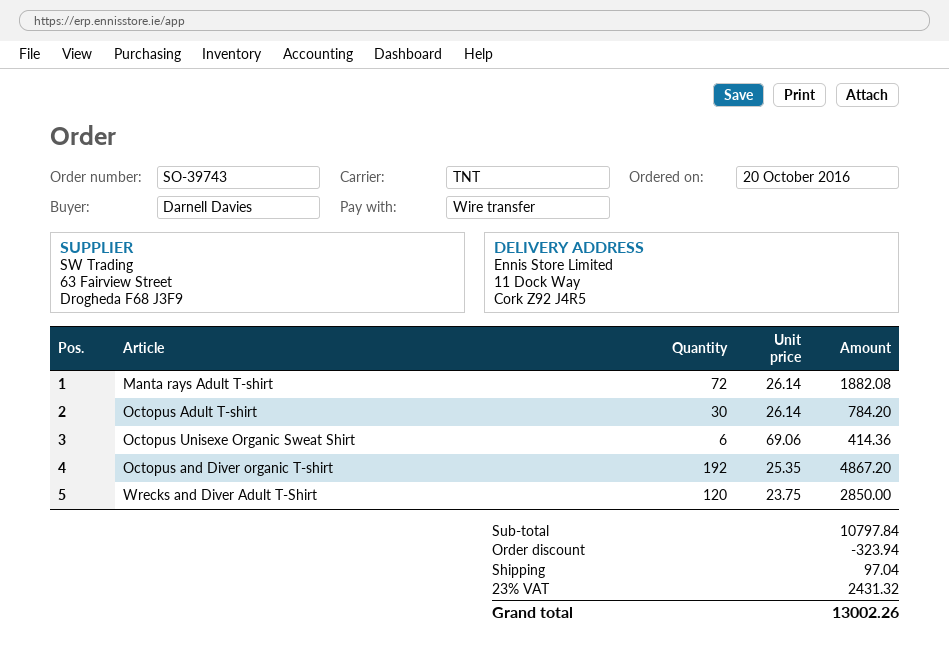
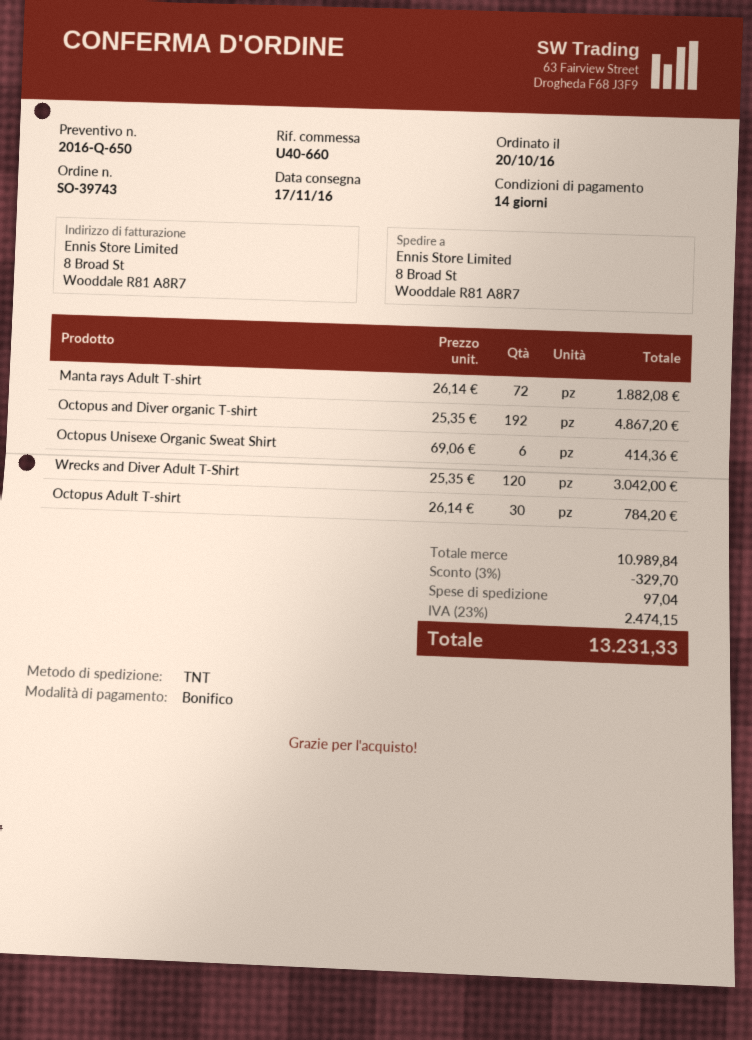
ship to: 11 Dock Way, Cork Z92 J4R5 -> 8 Broad St, Wooddale R81 A8R7
Wrecks and Diver Adult T-Shirt: 120 x 23.75 = 2850.00 -> 120 x 25.35 = 3042.00
subtotal: 10797.84 -> 10989.84
discount: 323.94 -> 329.70
tax: 23% = 2431.32 -> 23% = 2474.15
total: 13002.26 -> 13231.33

